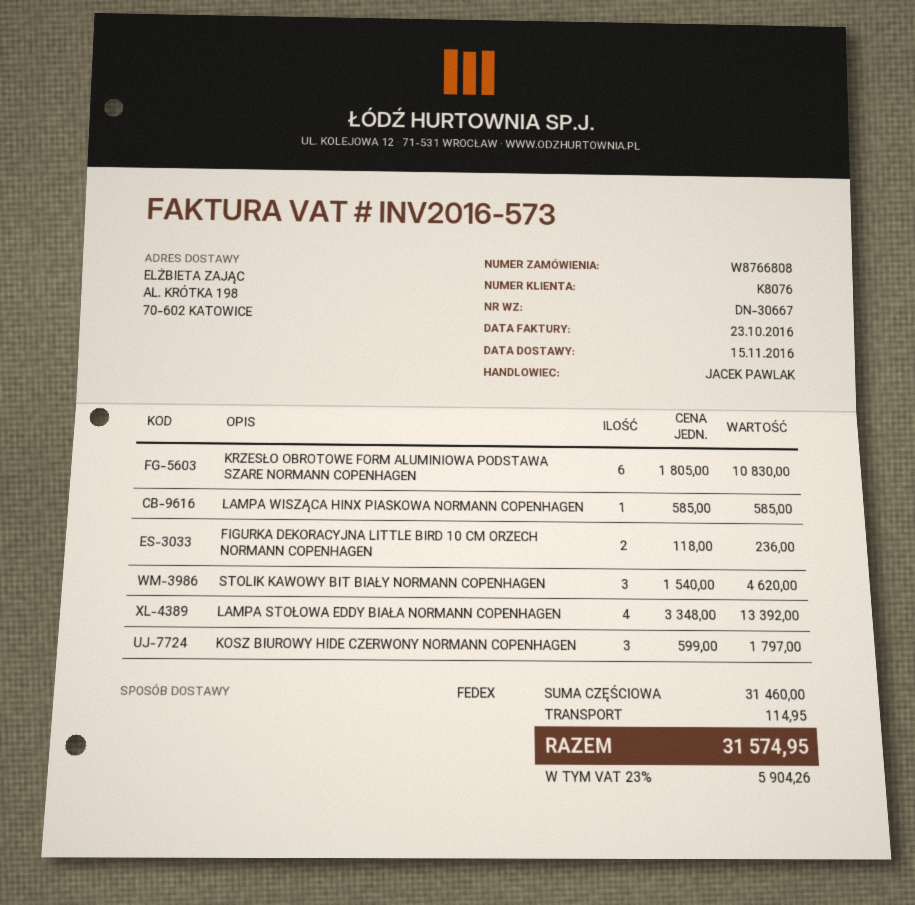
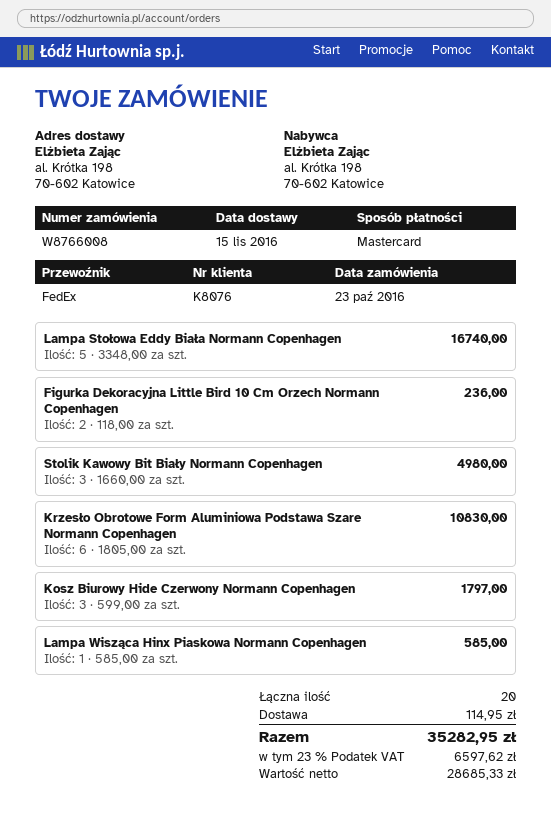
order number: W8766808 -> W8766008
STOLIK KAWOWY BIT BIAŁY NORMANN COPENHAGEN: 3 x 1540.00 = 4620.00 -> 3 x 1660.00 = 4980.00
LAMPA STOŁOWA EDDY BIAŁA NORMANN COPENHAGEN: 4 x 3348.00 = 13392.00 -> 5 x 3348.00 = 16740.00
tax: 23% = 5904.26 -> 23% = 6597.62
total: 31574.95 -> 35282.95

